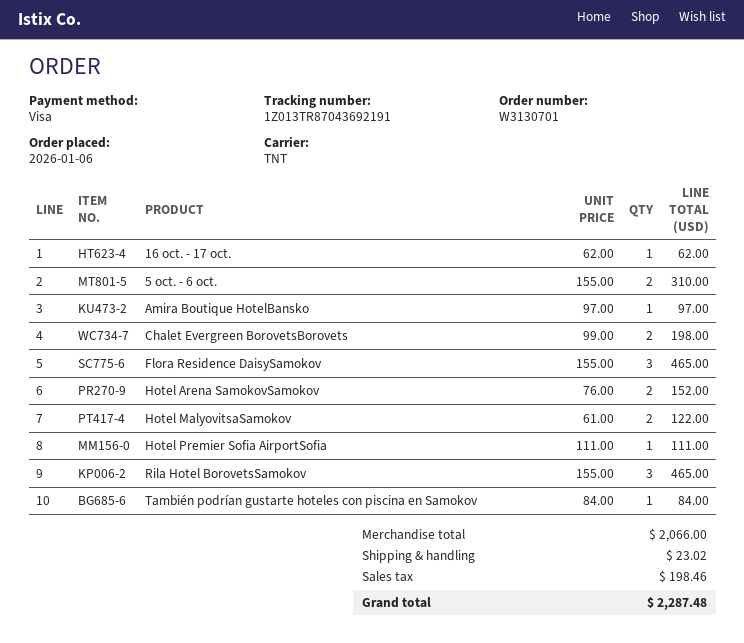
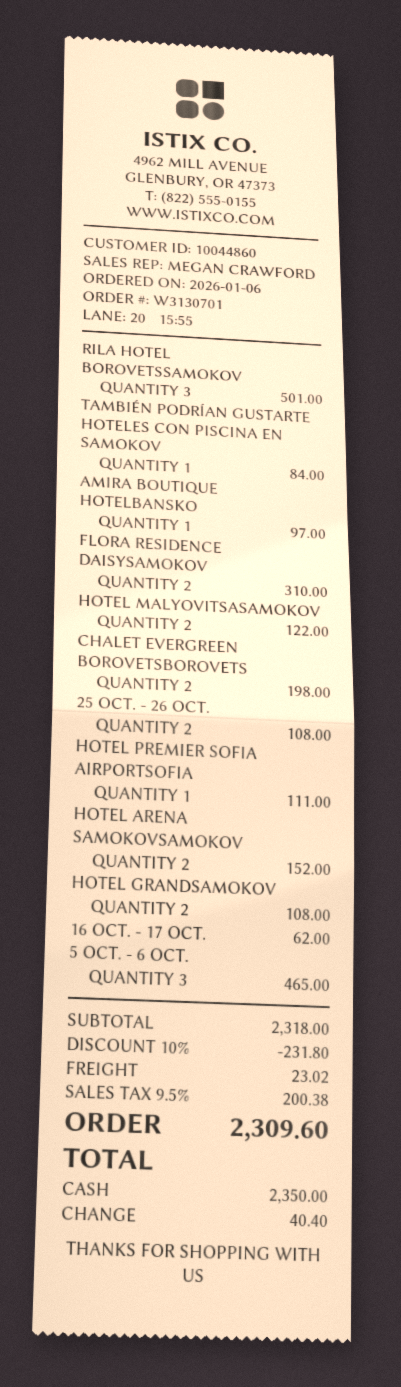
payment method: Visa -> cash
5 oct. - 6 oct.: 2 for 310.00 -> 3 for 465.00
Flora Residence DaisySamokov: 3 for 465.00 -> 2 for 310.00
Rila Hotel BorovetsSamokov: 3 for 465.00 -> 3 for 501.00
25 OCT. - 26 OCT.: none -> 2 for 108.00
HOTEL GRANDSAMOKOV: none -> 2 for 108.00
subtotal: 2066.00 -> 2318.00
discount: none -> 10% = 231.80
tax: 198.46 -> 200.38
total: 2287.48 -> 2309.60

